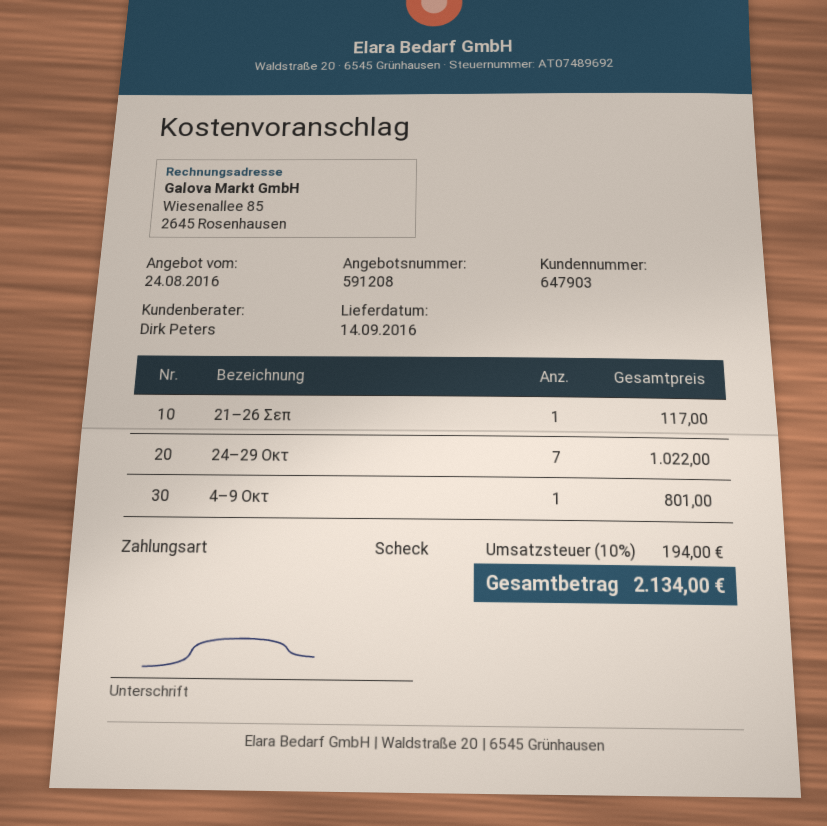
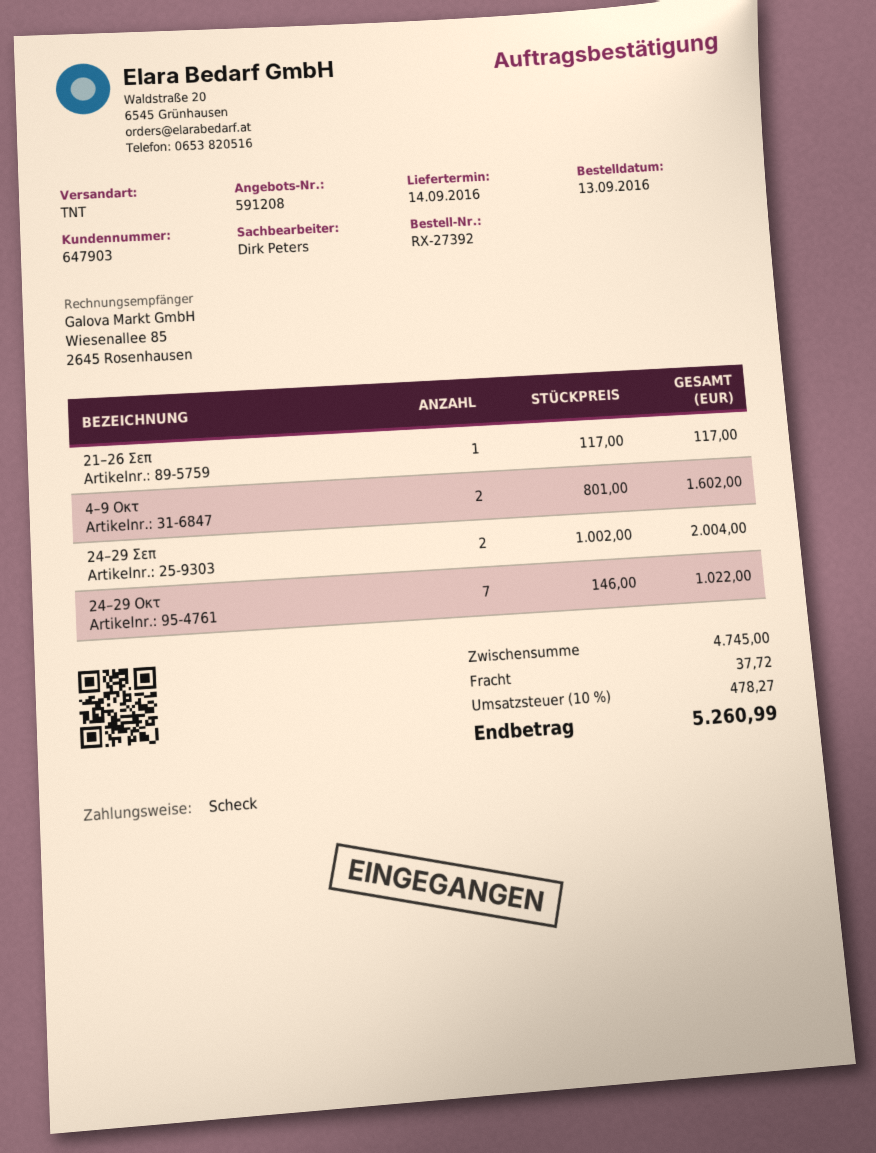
4–9 Οκτ: 1 for 801.00 -> 2 for 1602.00
24–29 Σεπ: none -> 2 for 2004.00
shipping: none -> 37.72
tax: 10% = 194.00 -> 10% = 478.27
total: 2134.00 -> 5260.99

